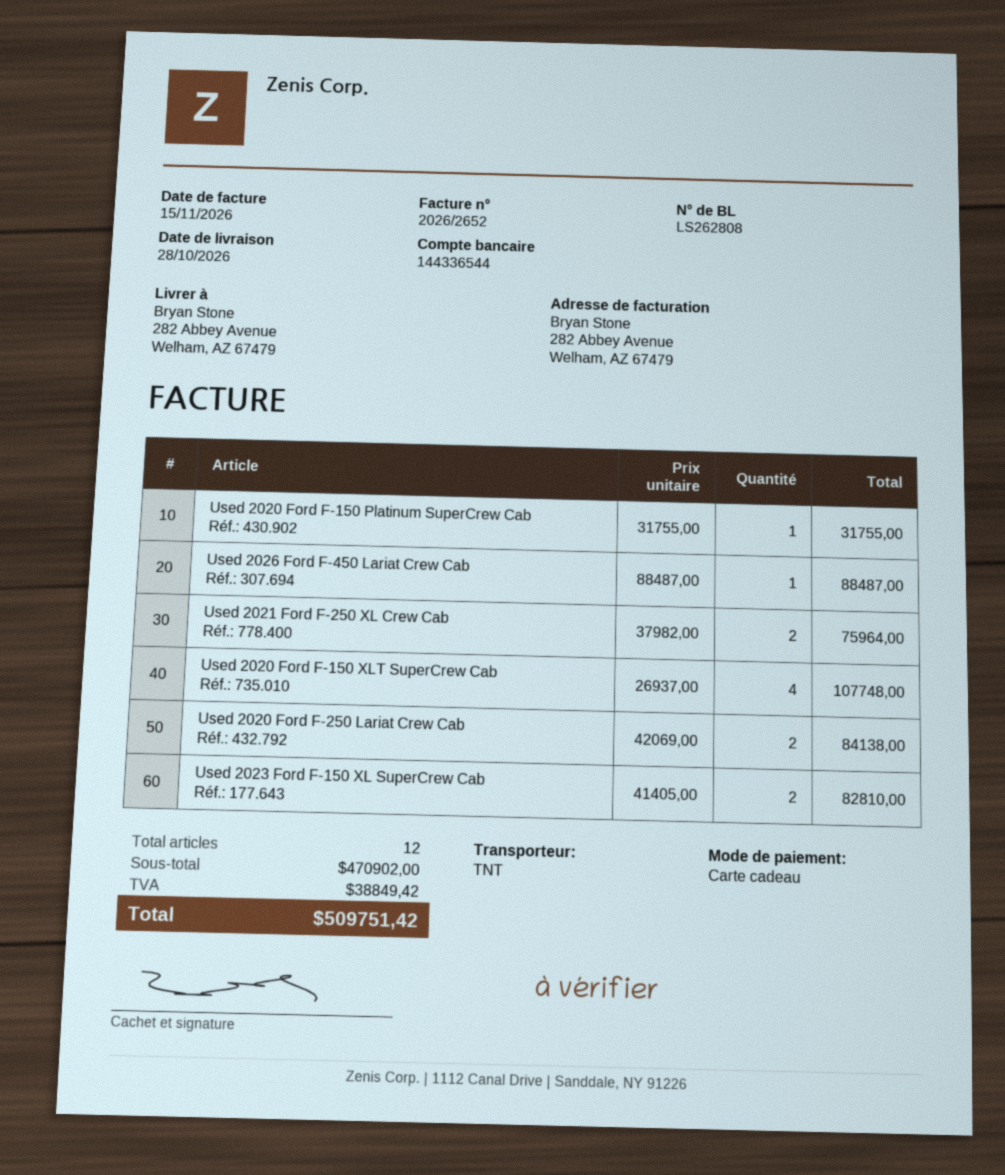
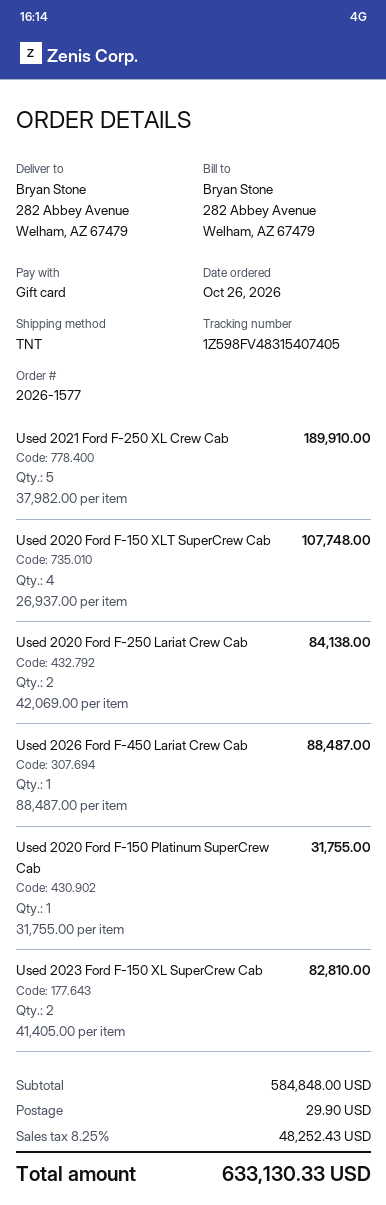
Used 2021 Ford F-250 XL Crew Cab: 2 x 37982.00 = 75964.00 -> 5 x 37982.00 = 189910.00
subtotal: 470902.00 -> 584848.00
shipping: none -> 29.90
tax: 38849.42 -> 48252.43
total: 509751.42 -> 633130.33

